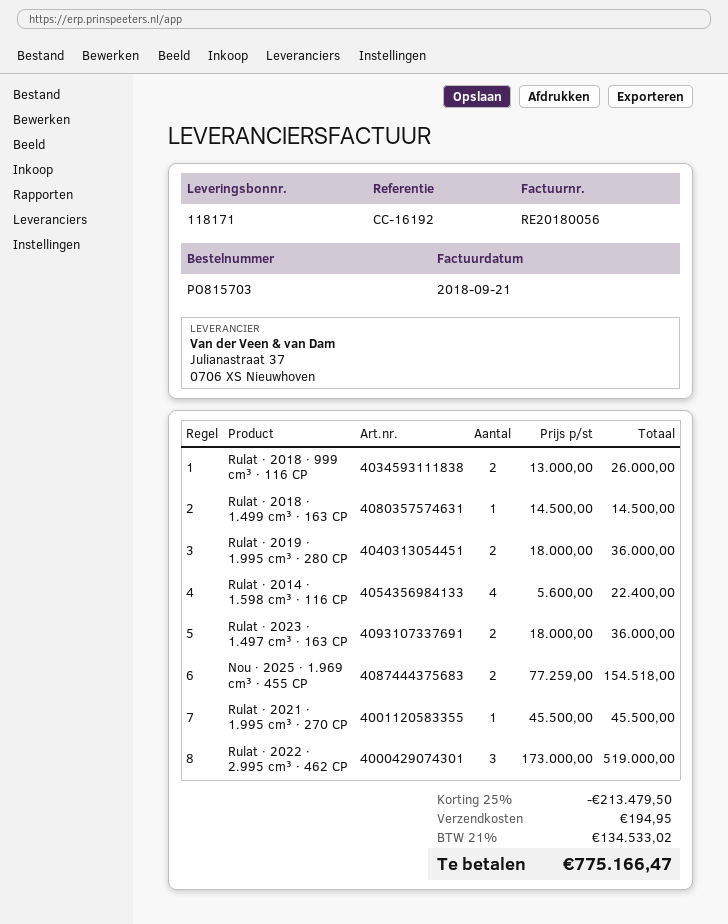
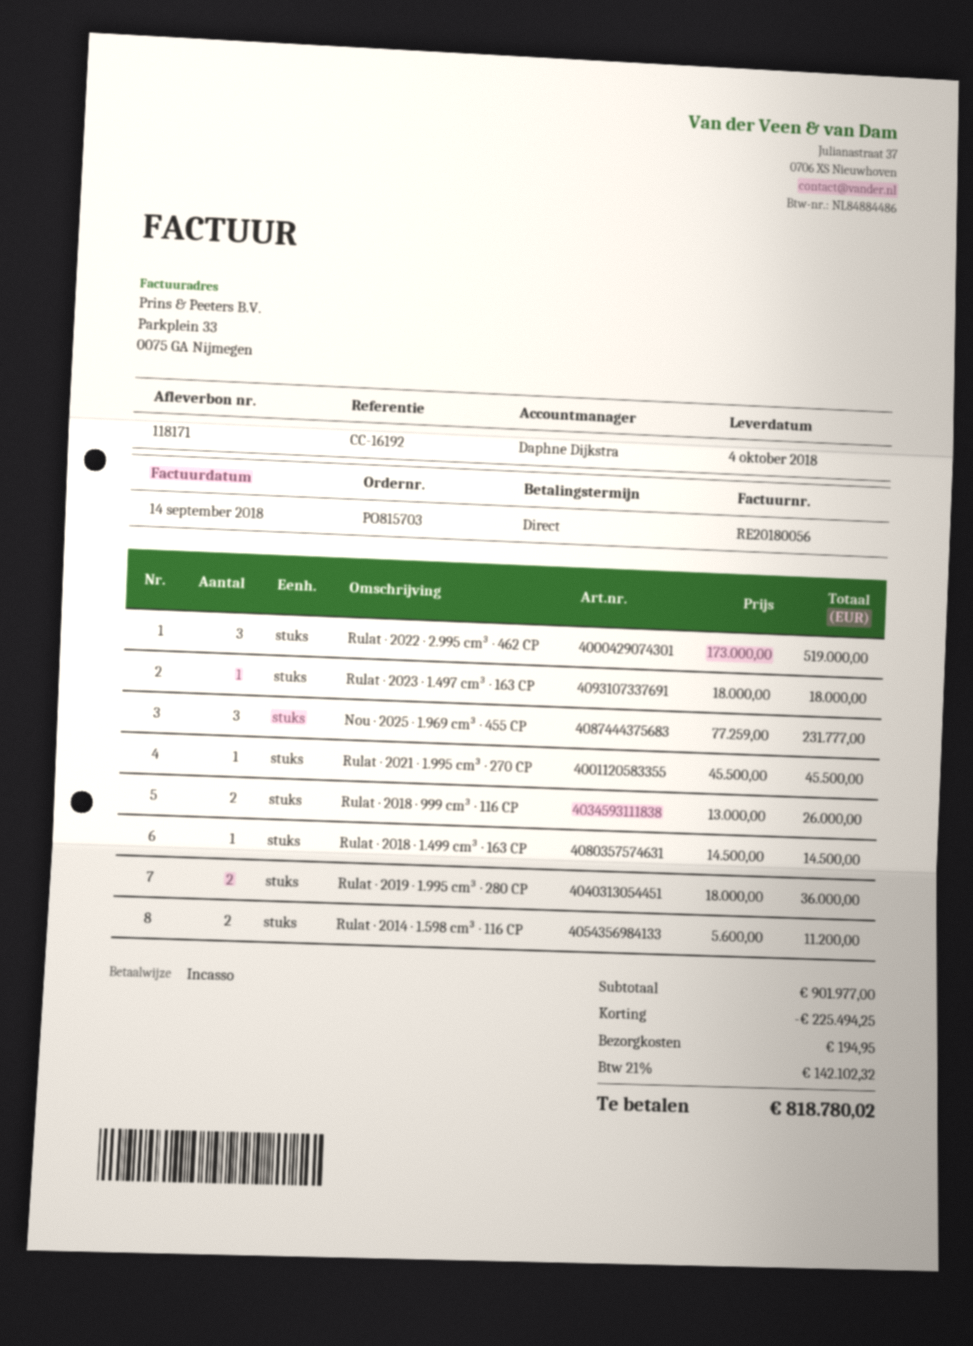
invoice date: 2018-09-21 -> 2018-09-14
Rulat · 2014 · 1.598 cm³ · 116 CP: 4 x 5600.00 = 22400.00 -> 2 x 5600.00 = 11200.00
Rulat · 2023 · 1.497 cm³ · 163 CP: 2 x 18000.00 = 36000.00 -> 1 x 18000.00 = 18000.00
Nou · 2025 · 1.969 cm³ · 455 CP: 2 x 77259.00 = 154518.00 -> 3 x 77259.00 = 231777.00
discount: 213479.50 -> 225494.25
tax: 21% = 134533.02 -> 21% = 142102.32
total: 775166.47 -> 818780.02

